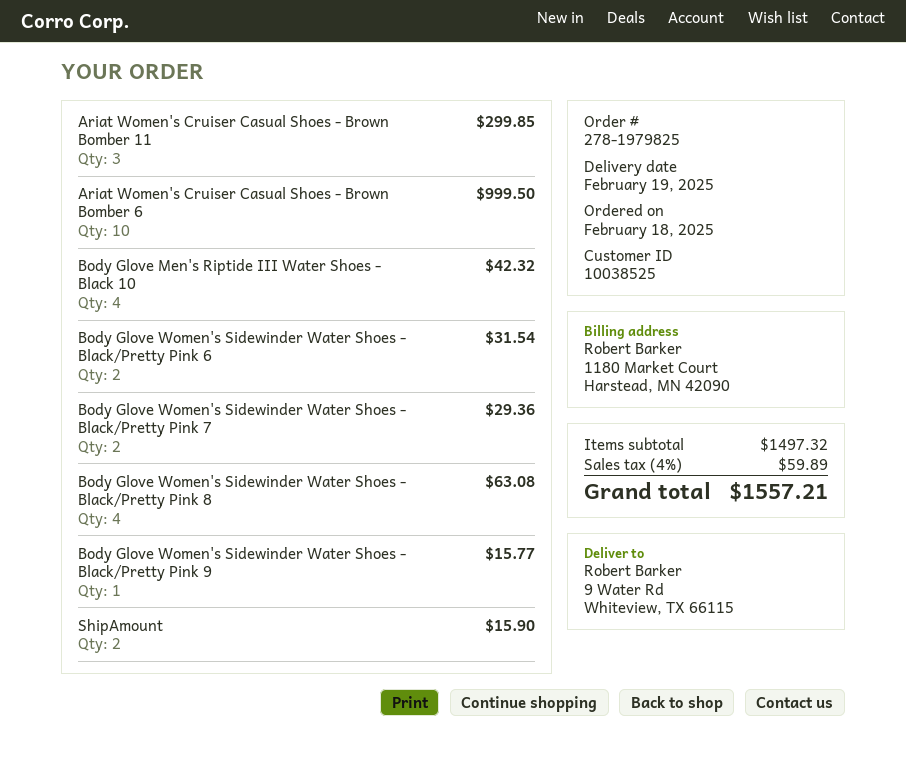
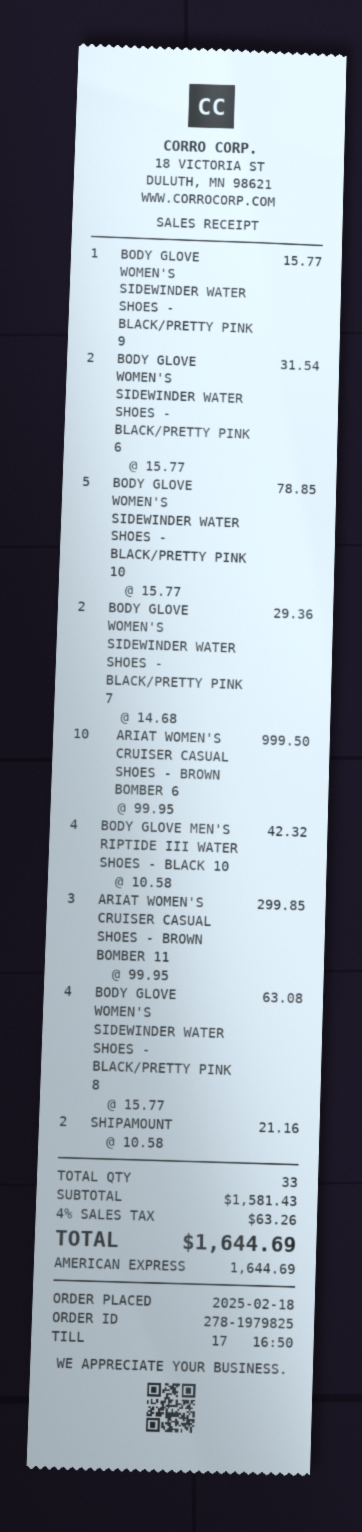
ShipAmount: 2 for 15.90 -> 2 for 21.16
BODY GLOVE WOMEN'S SIDEWINDER WATER SHOES - BLACK/PRETTY PINK 10: none -> 5 for 78.85
subtotal: 1497.32 -> 1581.43
tax: 4% = 59.89 -> 4% = 63.26
total: 1557.21 -> 1644.69

